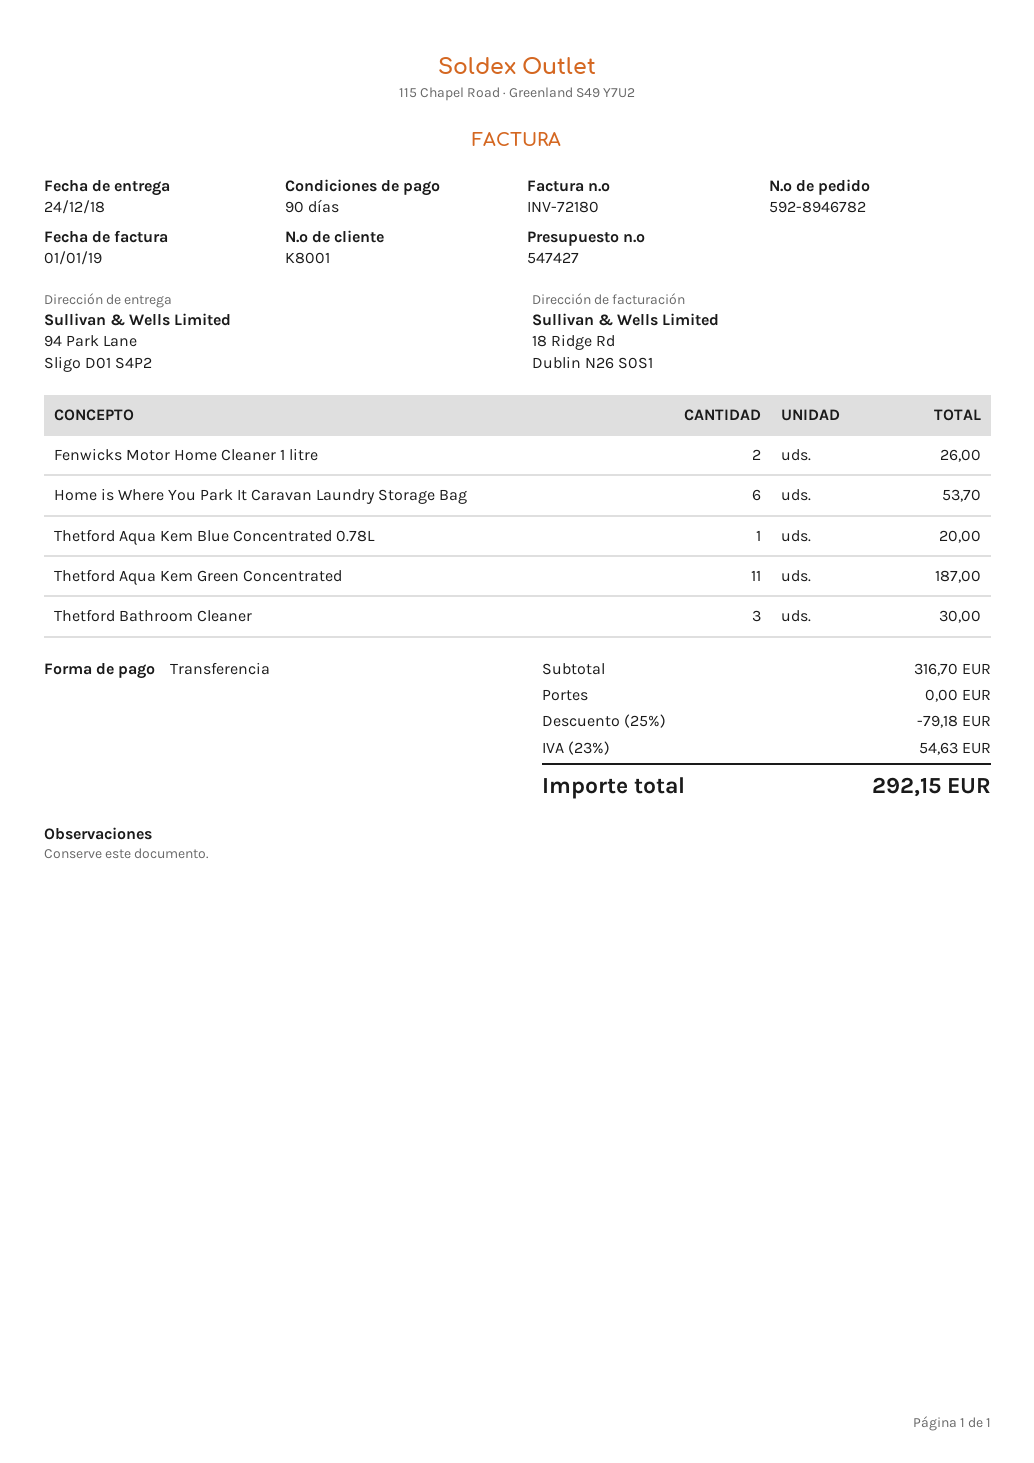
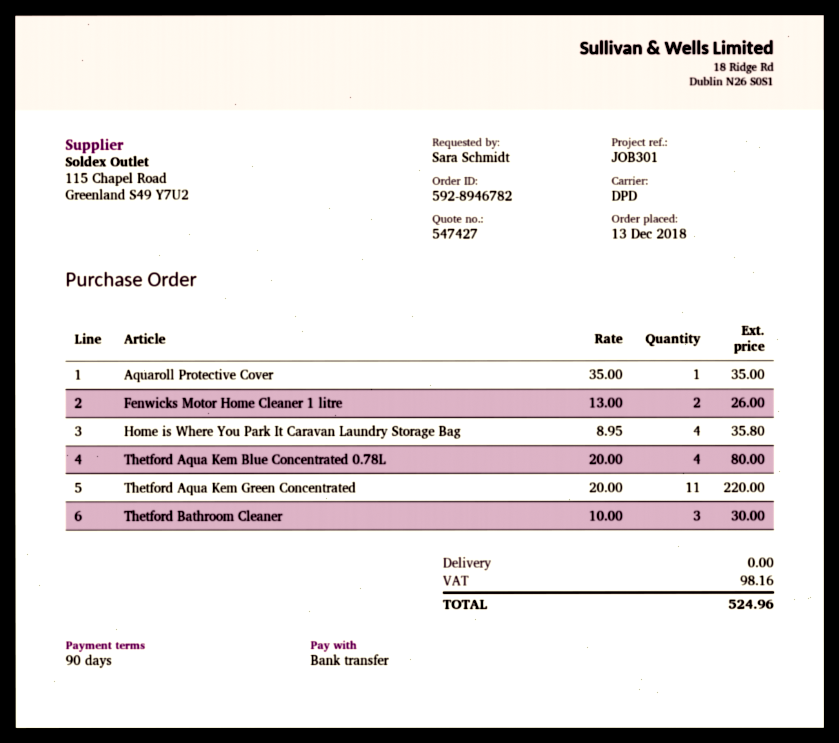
Home is Where You Park It Caravan Laundry Storage Bag: 6 for 53.70 -> 4 for 35.80
Thetford Aqua Kem Blue Concentrated 0.78L: 1 for 20.00 -> 4 for 80.00
Thetford Aqua Kem Green Concentrated: 11 for 187.00 -> 11 for 220.00
Aquaroll Protective Cover: none -> 1 for 35.00
discount: 25% = 79.18 -> none
tax: 54.63 -> 98.16
total: 292.15 -> 524.96

